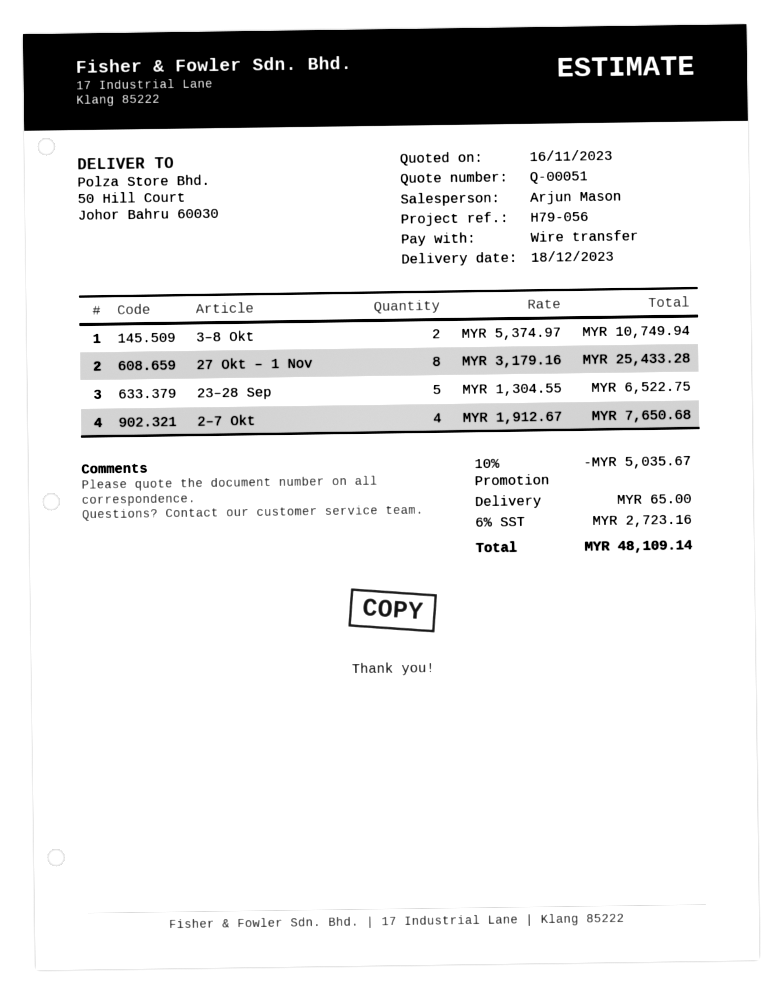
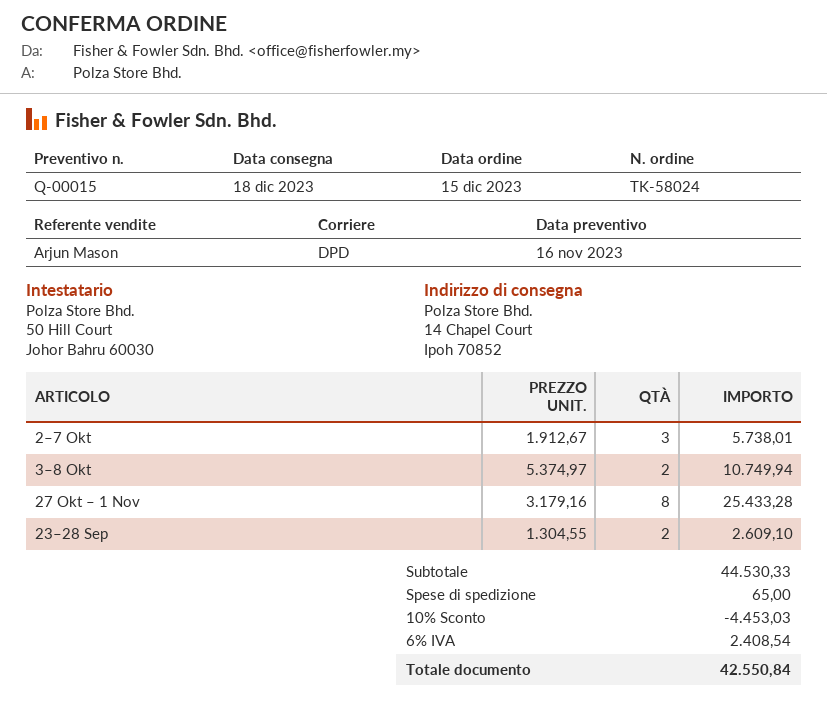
quote number: Q-00051 -> Q-00015
ship to: 50 Hill Court, Johor Bahru 60030 -> 14 Chapel Court, Ipoh 70852
23–28 Sep: 5 x 1304.55 = 6522.75 -> 2 x 1304.55 = 2609.10
2–7 Okt: 4 x 1912.67 = 7650.68 -> 3 x 1912.67 = 5738.01
discount: 10% = 5035.67 -> 10% = 4453.03
tax: 6% = 2723.16 -> 6% = 2408.54
total: 48109.14 -> 42550.84

